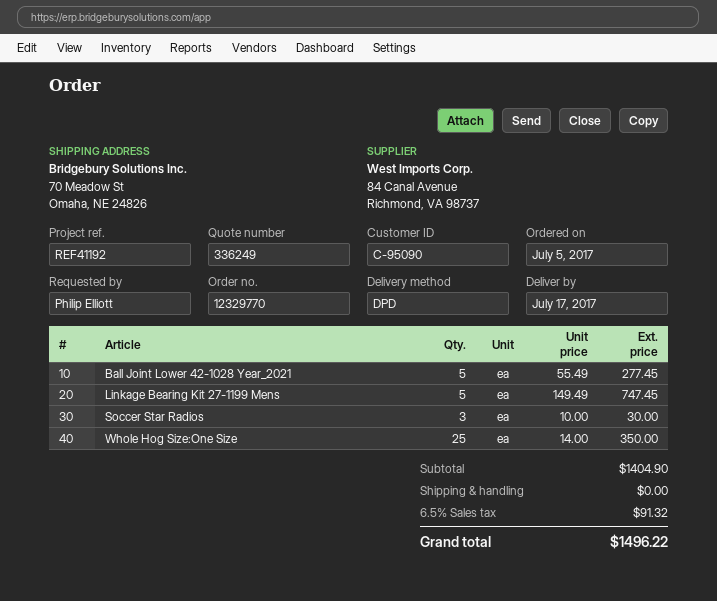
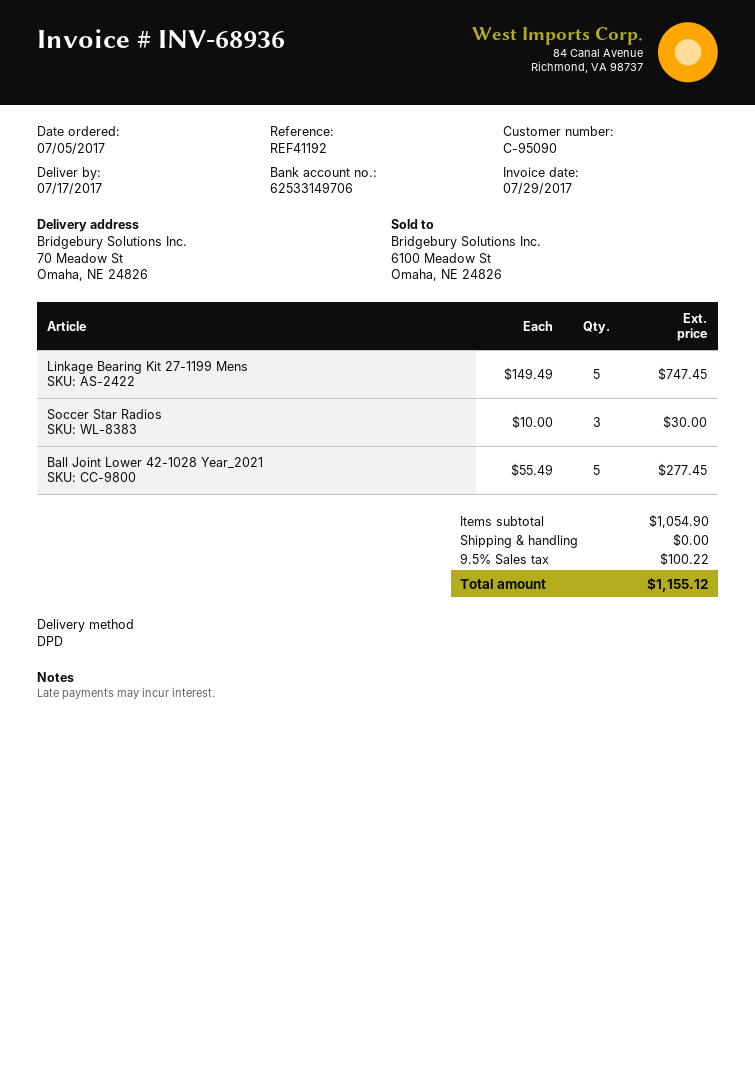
Whole Hog Size:One Size: 25 x 14.00 = 350.00 -> none
subtotal: 1404.90 -> 1054.90
tax: 6.5% = 91.32 -> 9.5% = 100.22
total: 1496.22 -> 1155.12

